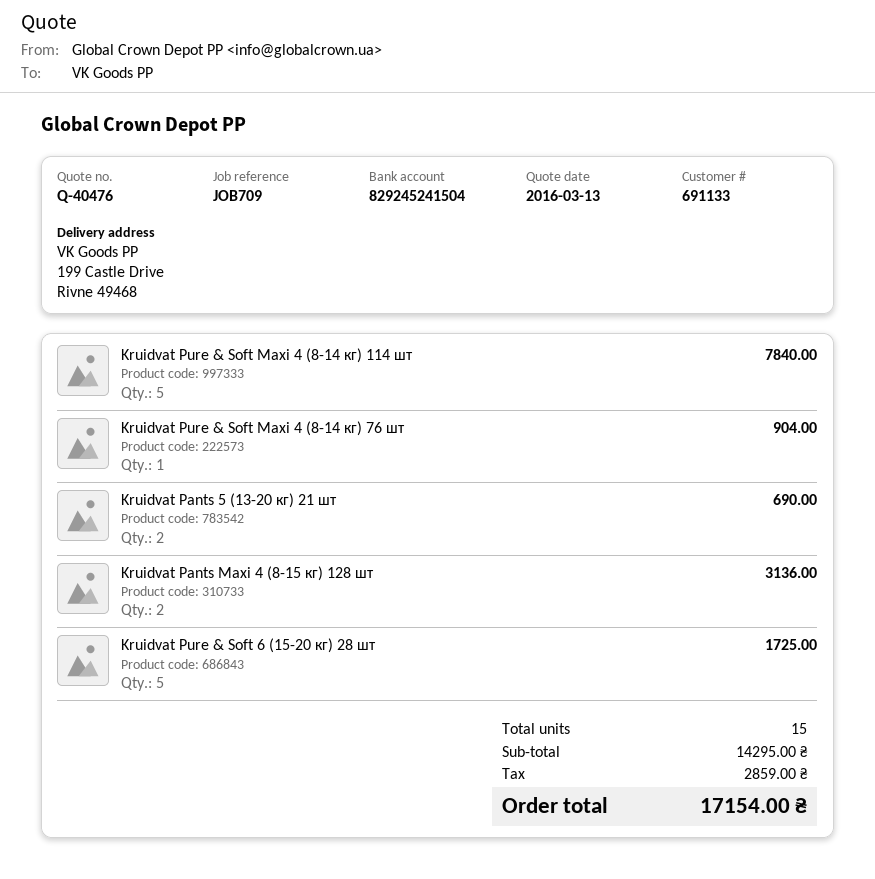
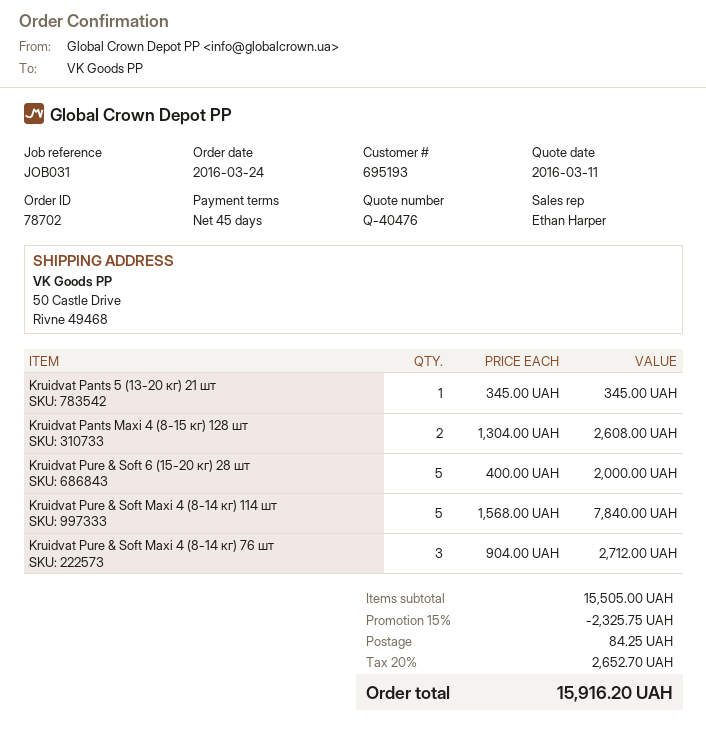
quote date: 2016-03-13 -> 2016-03-11
customer number: 691133 -> 695193
reference: JOB709 -> JOB031
ship to: 199 Castle Drive, Rivne 49468 -> 50 Castle Drive, Rivne 49468
Kruidvat Pure & Soft Maxi 4 (8-14 кг) 76 шт: 1 for 904.00 -> 3 for 2712.00
Kruidvat Pants 5 (13-20 кг) 21 шт: 2 for 690.00 -> 1 for 345.00
Kruidvat Pants Maxi 4 (8-15 кг) 128 шт: 2 for 3136.00 -> 2 for 2608.00
Kruidvat Pure & Soft 6 (15-20 кг) 28 шт: 5 for 1725.00 -> 5 for 2000.00
subtotal: 14295.00 -> 15505.00
discount: none -> 15% = 2325.75
shipping: none -> 84.25
tax: 2859.00 -> 2652.70
total: 17154.00 -> 15916.20

